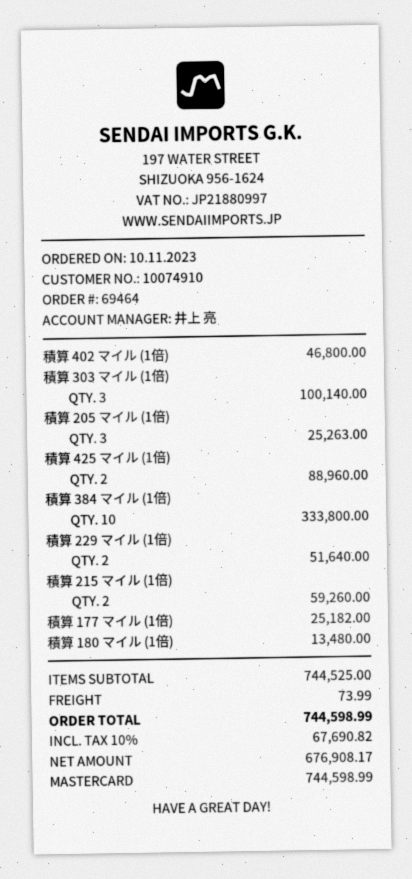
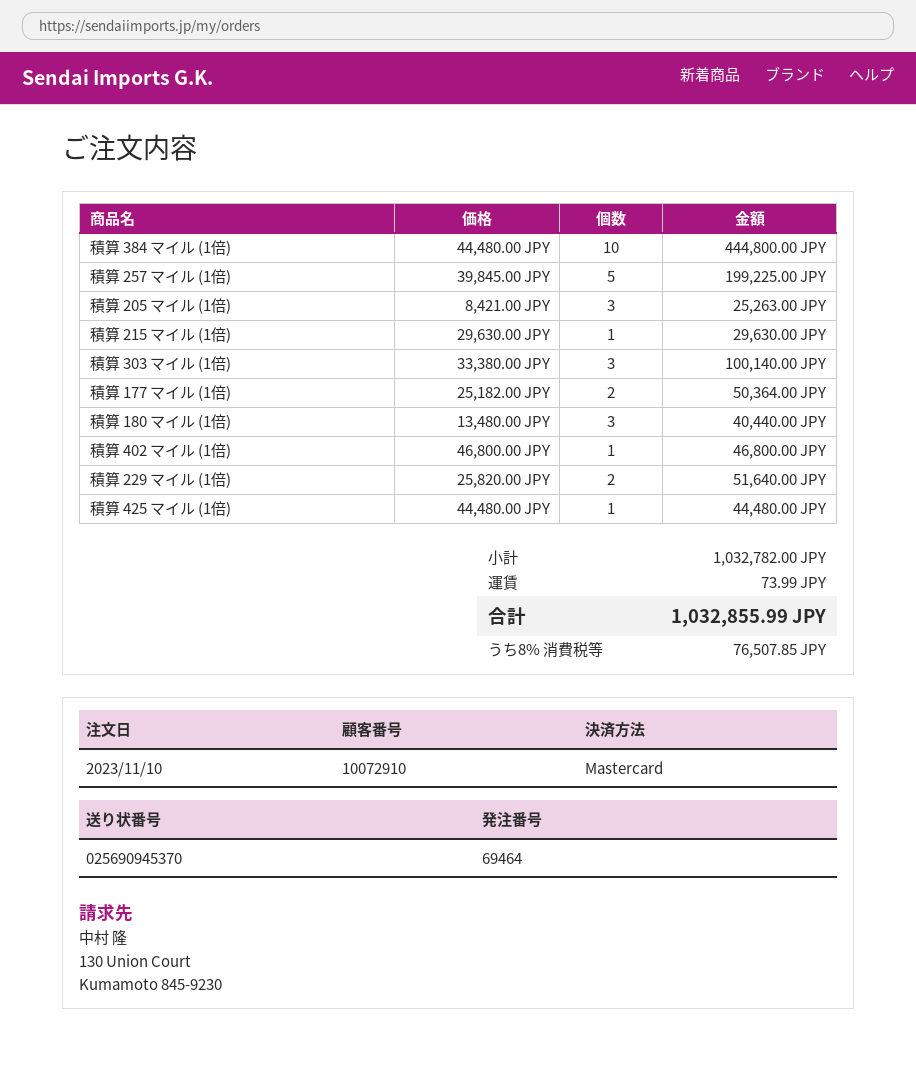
customer number: 10074910 -> 10072910
積算 425 マイル (1倍): 2 for 88960.00 -> 1 for 44480.00
積算 384 マイル (1倍): 10 for 333800.00 -> 10 for 444800.00
積算 215 マイル (1倍): 2 for 59260.00 -> 1 for 29630.00
積算 177 マイル (1倍): 1 for 25182.00 -> 2 for 50364.00
積算 180 マイル (1倍): 1 for 13480.00 -> 3 for 40440.00
積算 257 マイル (1倍): none -> 5 for 199225.00
subtotal: 744525.00 -> 1032782.00
tax: 10% = 67690.82 -> 8% = 76507.85
total: 744598.99 -> 1032855.99

